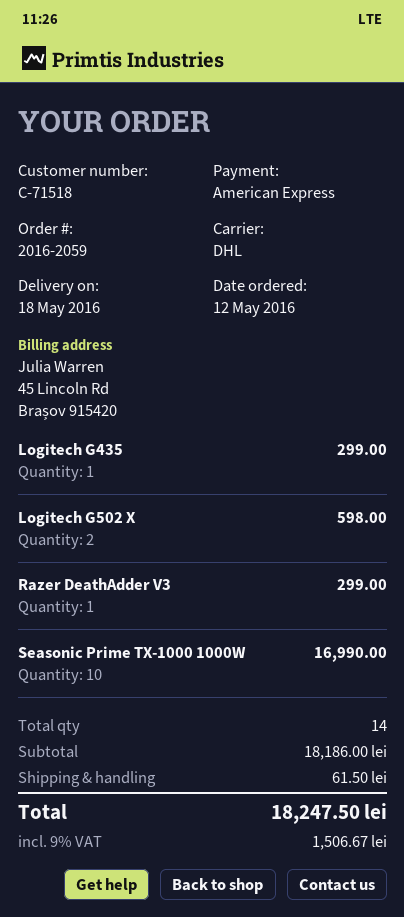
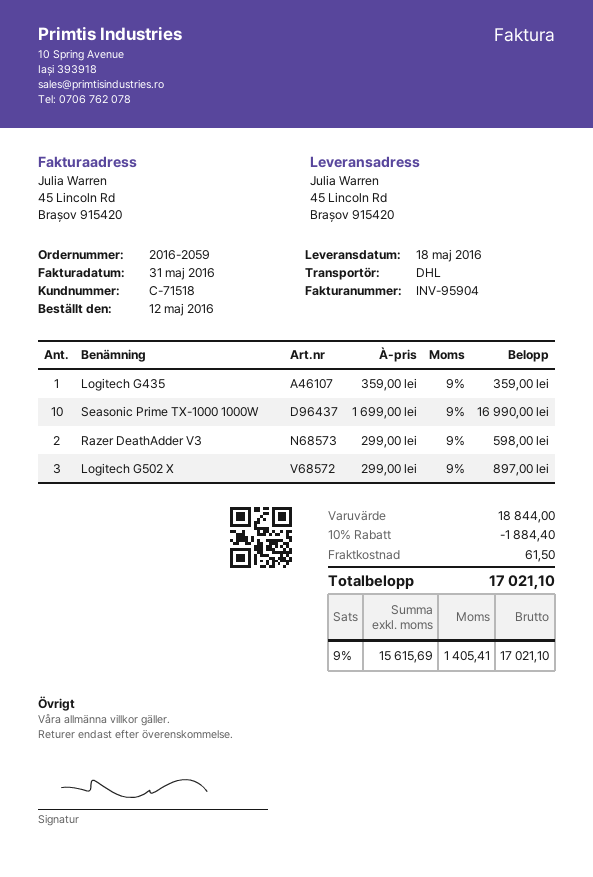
Logitech G435: 1 for 299.00 -> 1 for 359.00
Logitech G502 X: 2 for 598.00 -> 3 for 897.00
Razer DeathAdder V3: 1 for 299.00 -> 2 for 598.00
subtotal: 18186.00 -> 18844.00
discount: none -> 10% = 1884.40
tax: 9% = 1506.67 -> 9% = 1405.41
total: 18247.50 -> 17021.10

